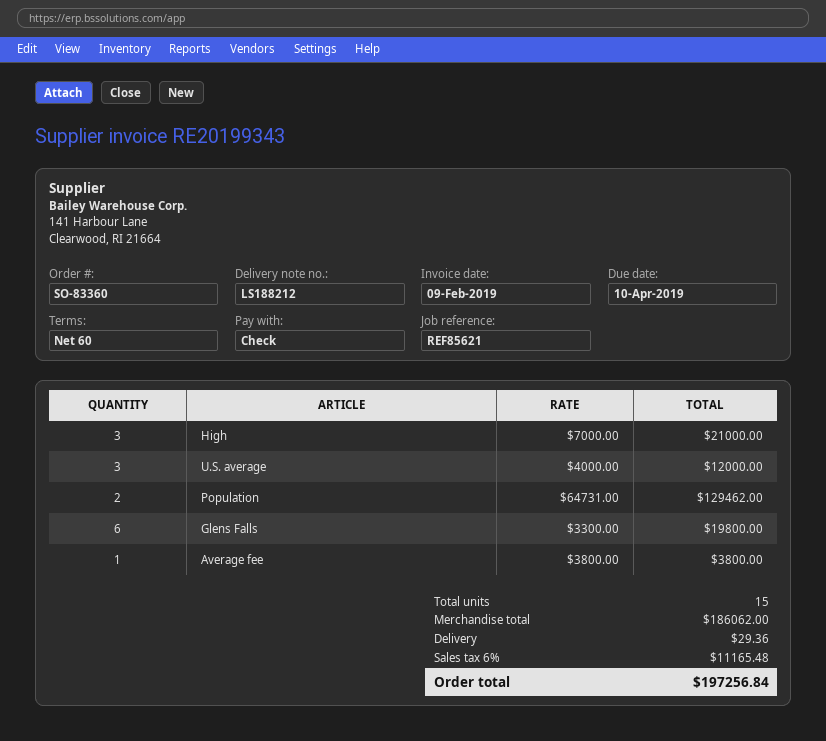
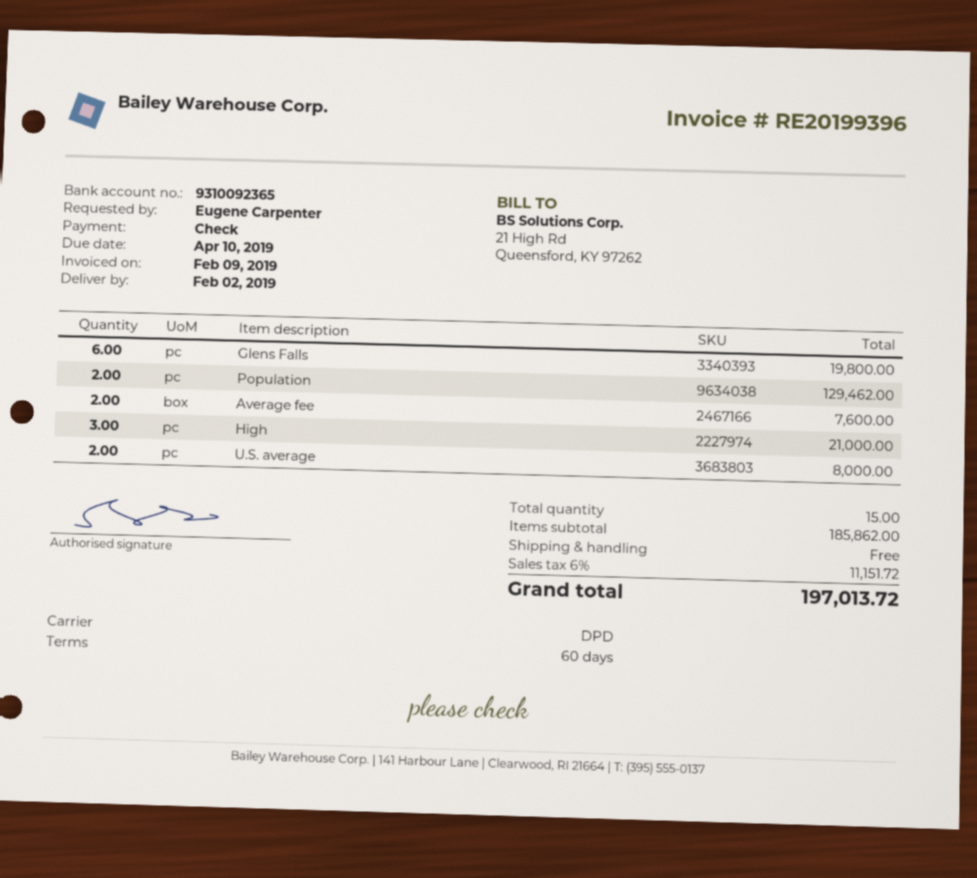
invoice number: RE20199343 -> RE20199396
U.S. average: 3 for 12000.00 -> 2 for 8000.00
Average fee: 1 for 3800.00 -> 2 for 7600.00
subtotal: 186062.00 -> 185862.00
shipping: 29.36 -> 0.00
tax: 6% = 11165.48 -> 6% = 11151.72
total: 197256.84 -> 197013.72

